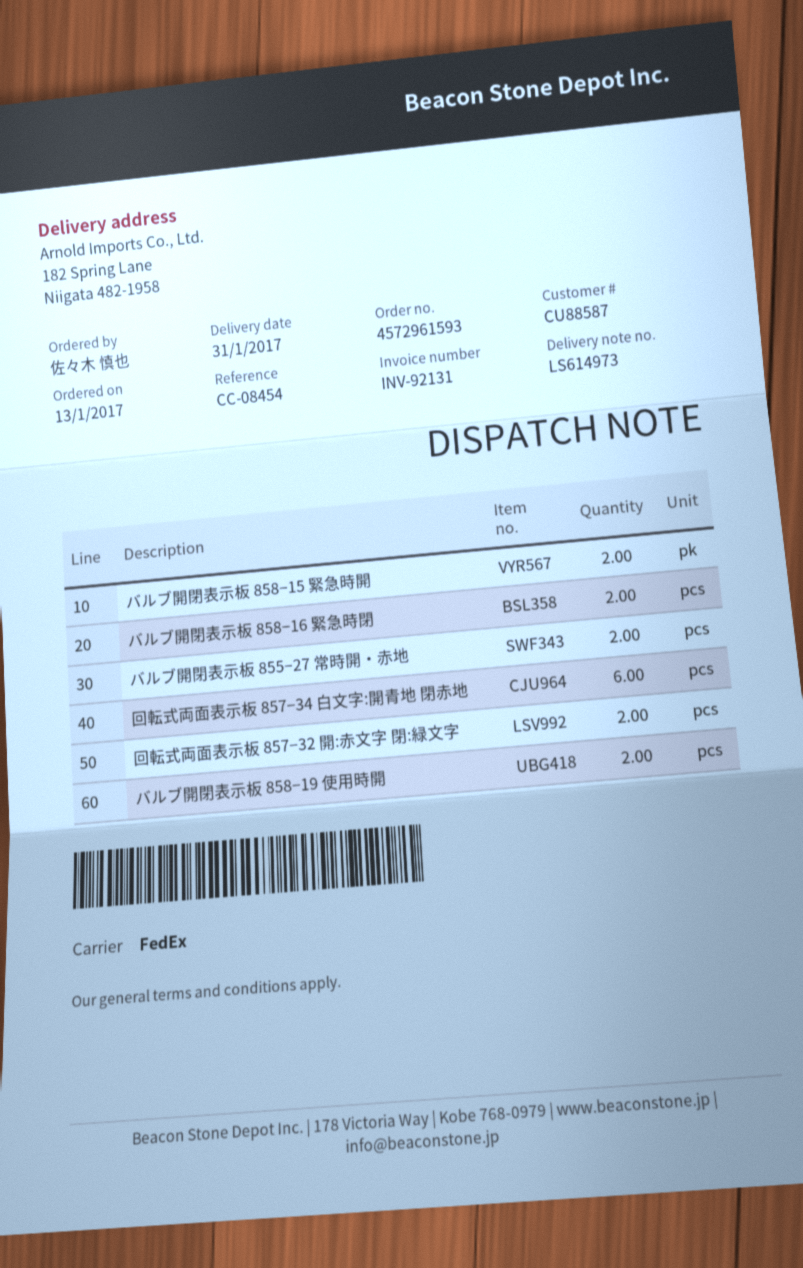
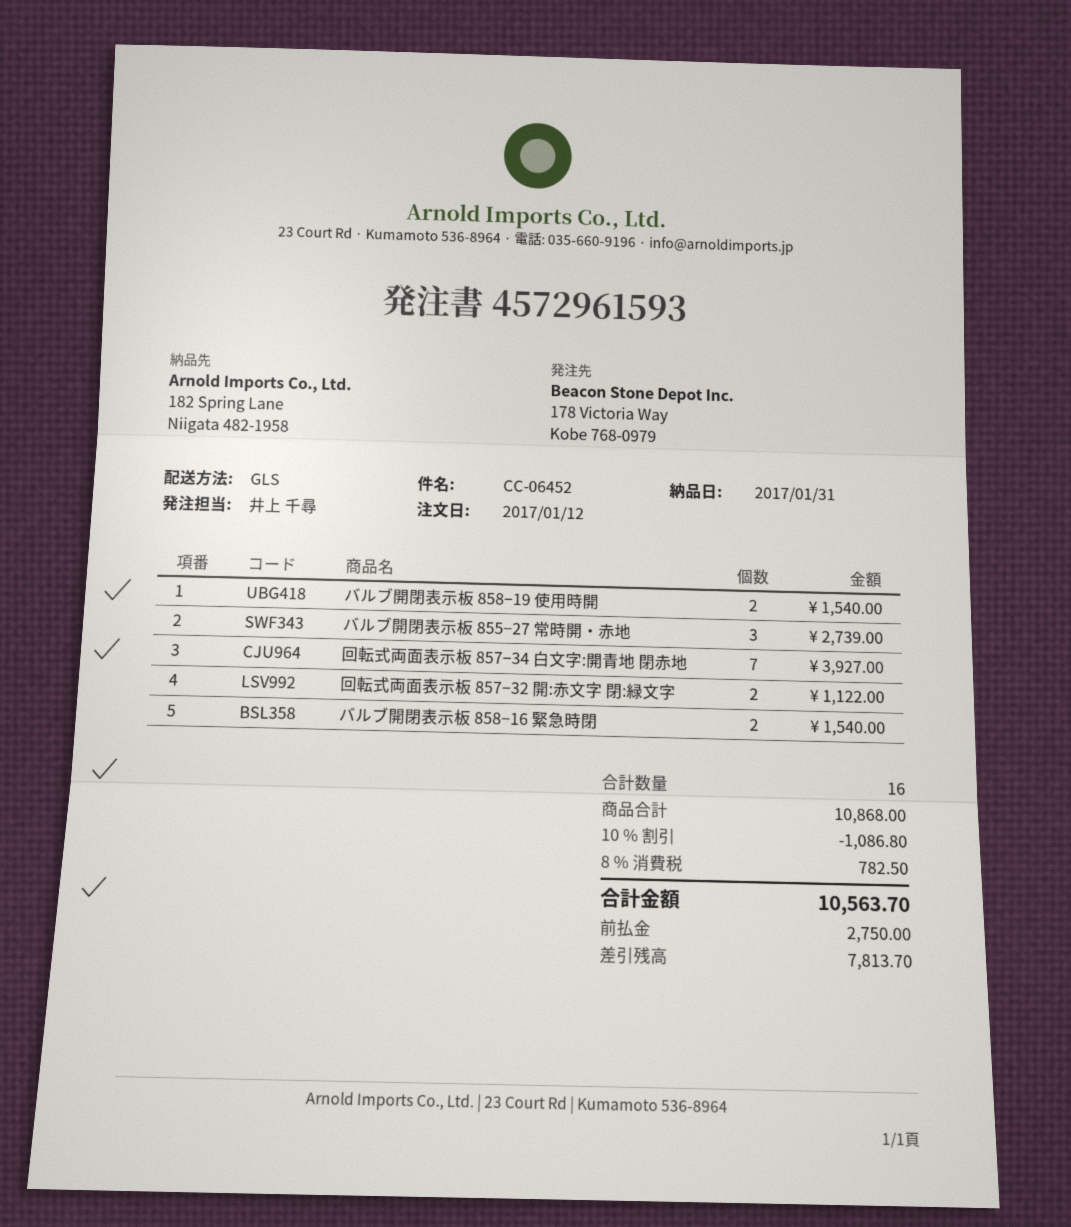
order date: 2017-01-13 -> 2017-01-12
reference: CC-08454 -> CC-06452
ordered by: 佐々木 慎也 -> 井上 千尋
shipping method: FedEx -> GLS
バルブ開閉表示板 858−15 緊急時開: 2 -> none
バルブ開閉表示板 855−27 常時開・赤地: 2 -> 3
回転式両面表示板 857−34 白文字:開青地 閉赤地: 6 -> 7

